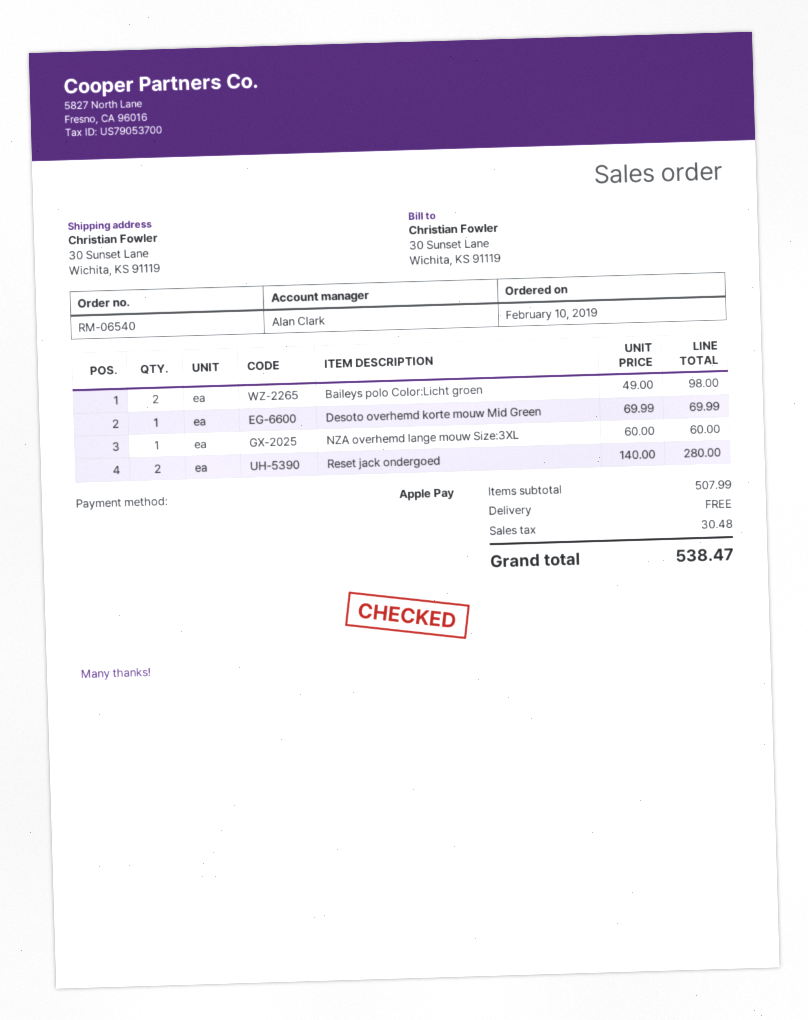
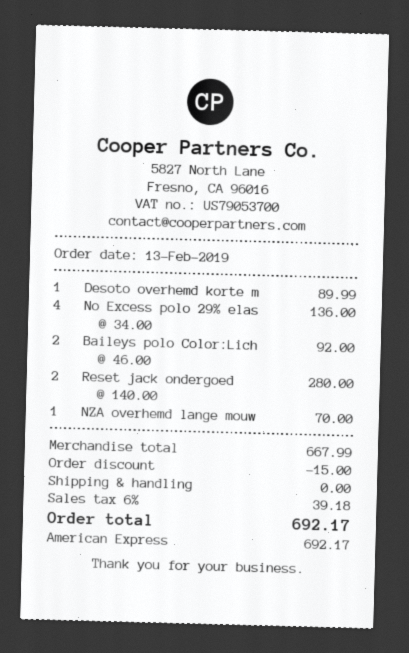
order date: 2019-02-10 -> 2019-02-13
payment method: Apple Pay -> American Express
Baileys polo Color:Licht groen: 2 x 49.00 = 98.00 -> 2 x 46.00 = 92.00
Desoto overhemd korte mouw Mid Green: 1 x 69.99 = 69.99 -> 1 x 89.99 = 89.99
NZA overhemd lange mouw Size:3XL: 1 x 60.00 = 60.00 -> 1 x 70.00 = 70.00
No Excess polo 29% elas: none -> 4 x 34.00 = 136.00
subtotal: 507.99 -> 667.99
discount: none -> 15.00
tax: 30.48 -> 39.18
total: 538.47 -> 692.17

